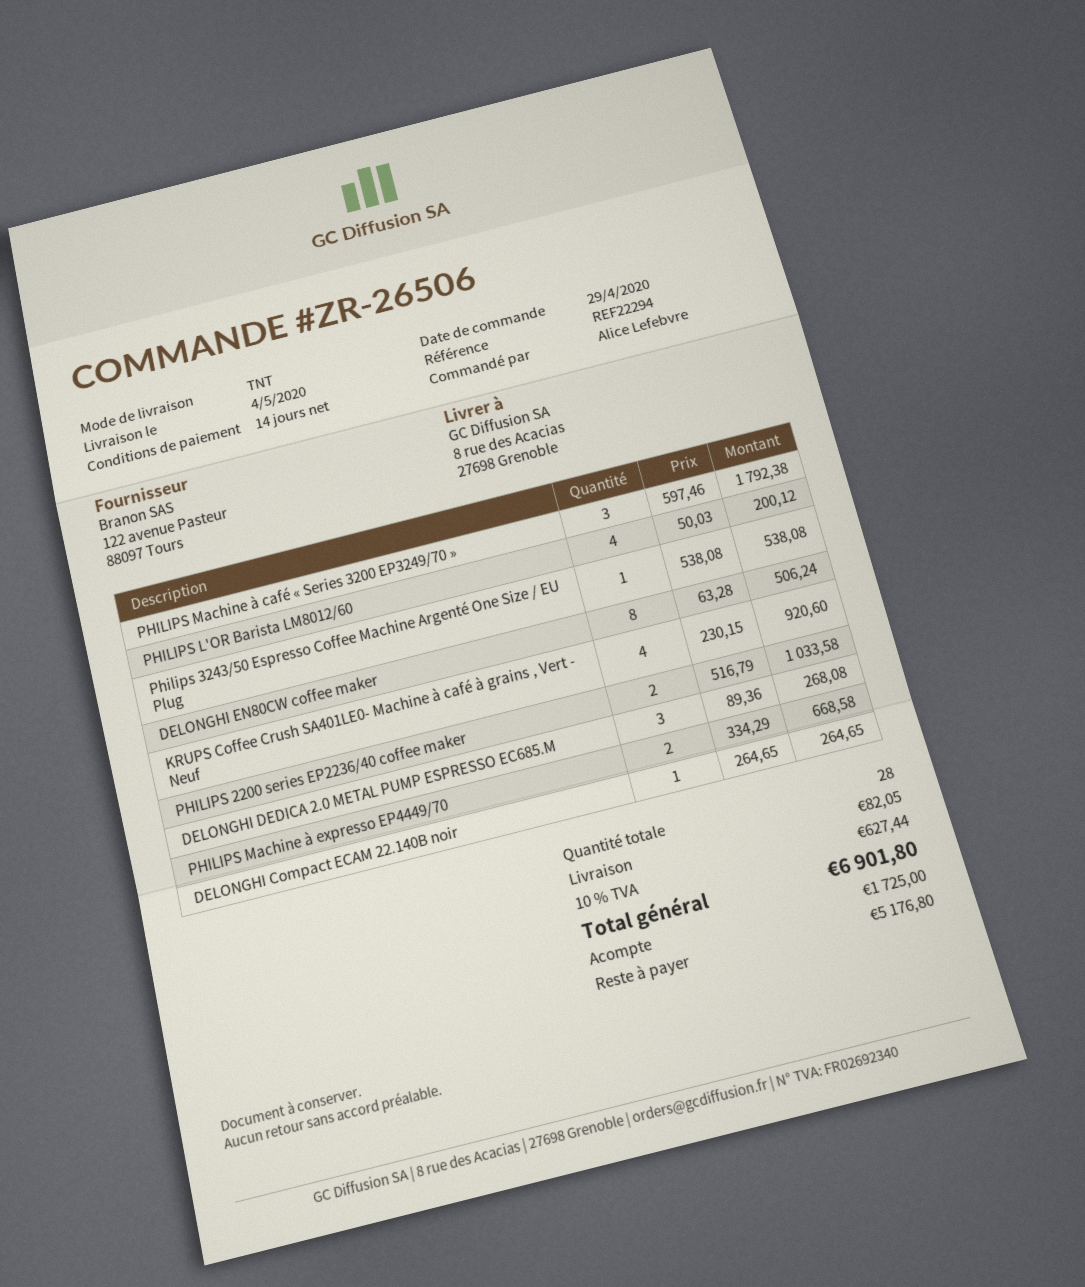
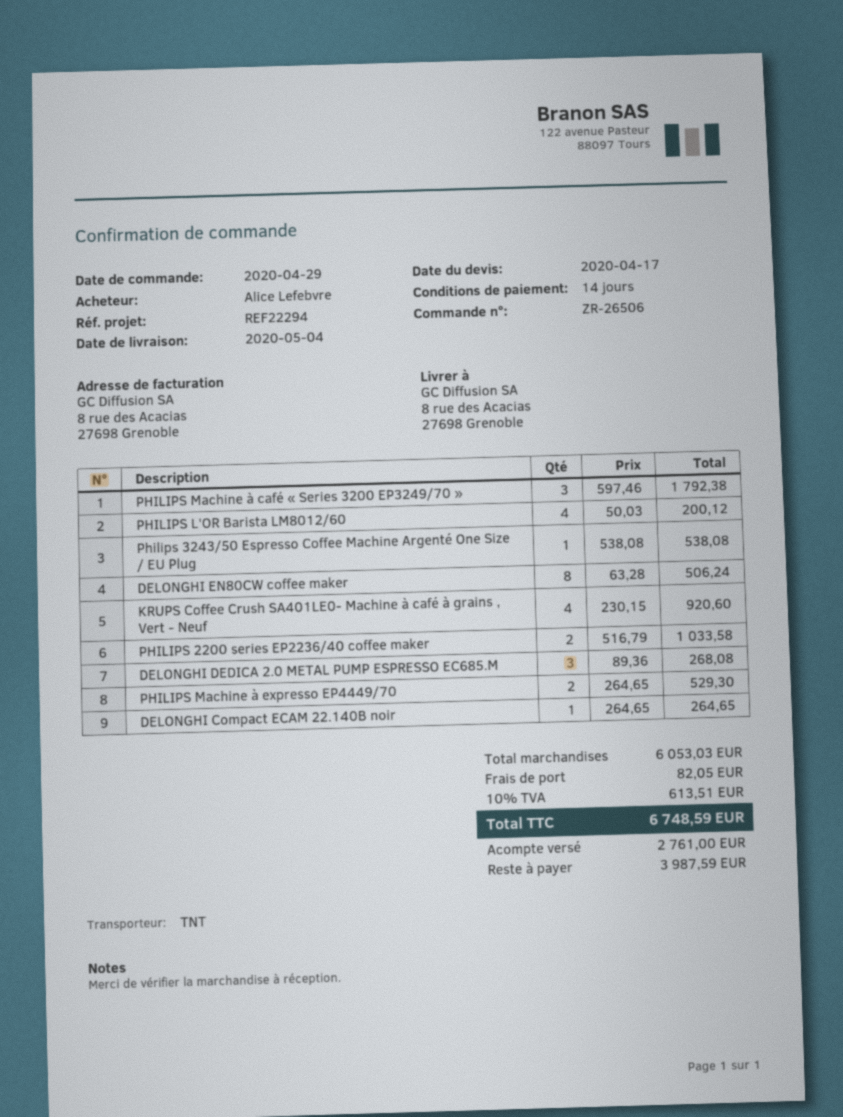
PHILIPS Machine à expresso EP4449/70: 2 x 334.29 = 668.58 -> 2 x 264.65 = 529.30
tax: 10% = 627.44 -> 10% = 613.51
total: 6901.80 -> 6748.59
deposit: 1725.00 -> 2761.00
balance: 5176.80 -> 3987.59

